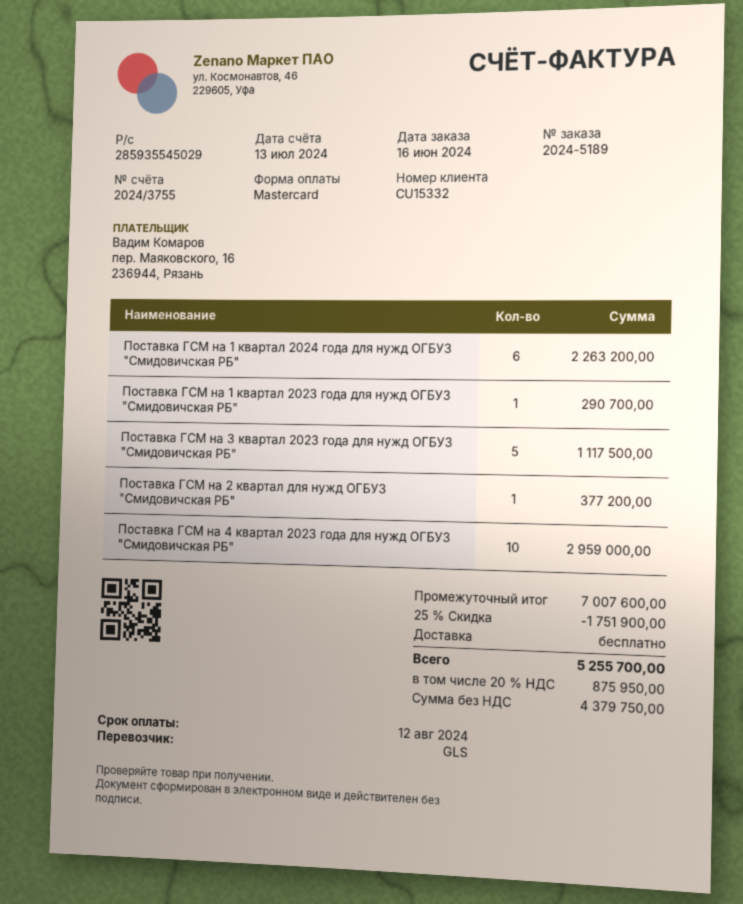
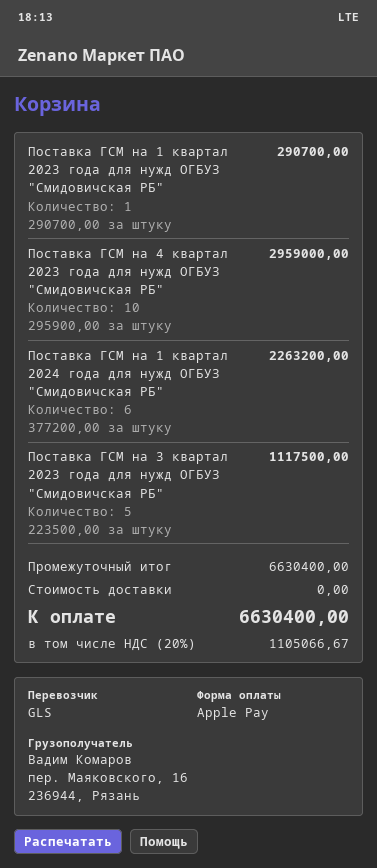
payment method: Mastercard -> Apple Pay
Поставка ГСМ на 2 квартал для нужд ОГБУЗ "Смидовичская РБ": 1 for 377200.00 -> none
subtotal: 7007600.00 -> 6630400.00
discount: 25% = 1751900.00 -> none
tax: 20% = 875950.00 -> 20% = 1105066.67
total: 5255700.00 -> 6630400.00

